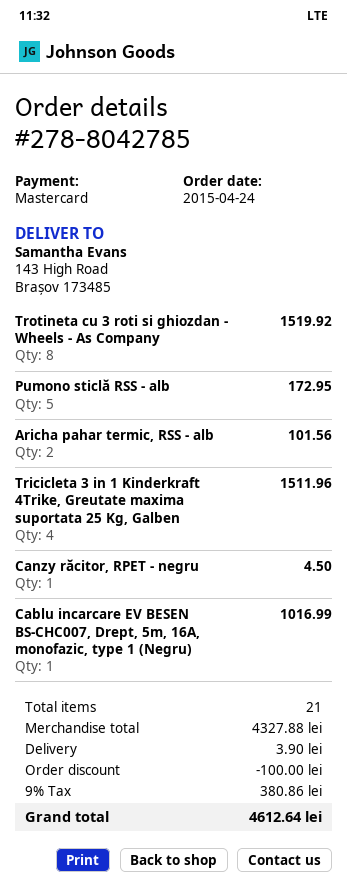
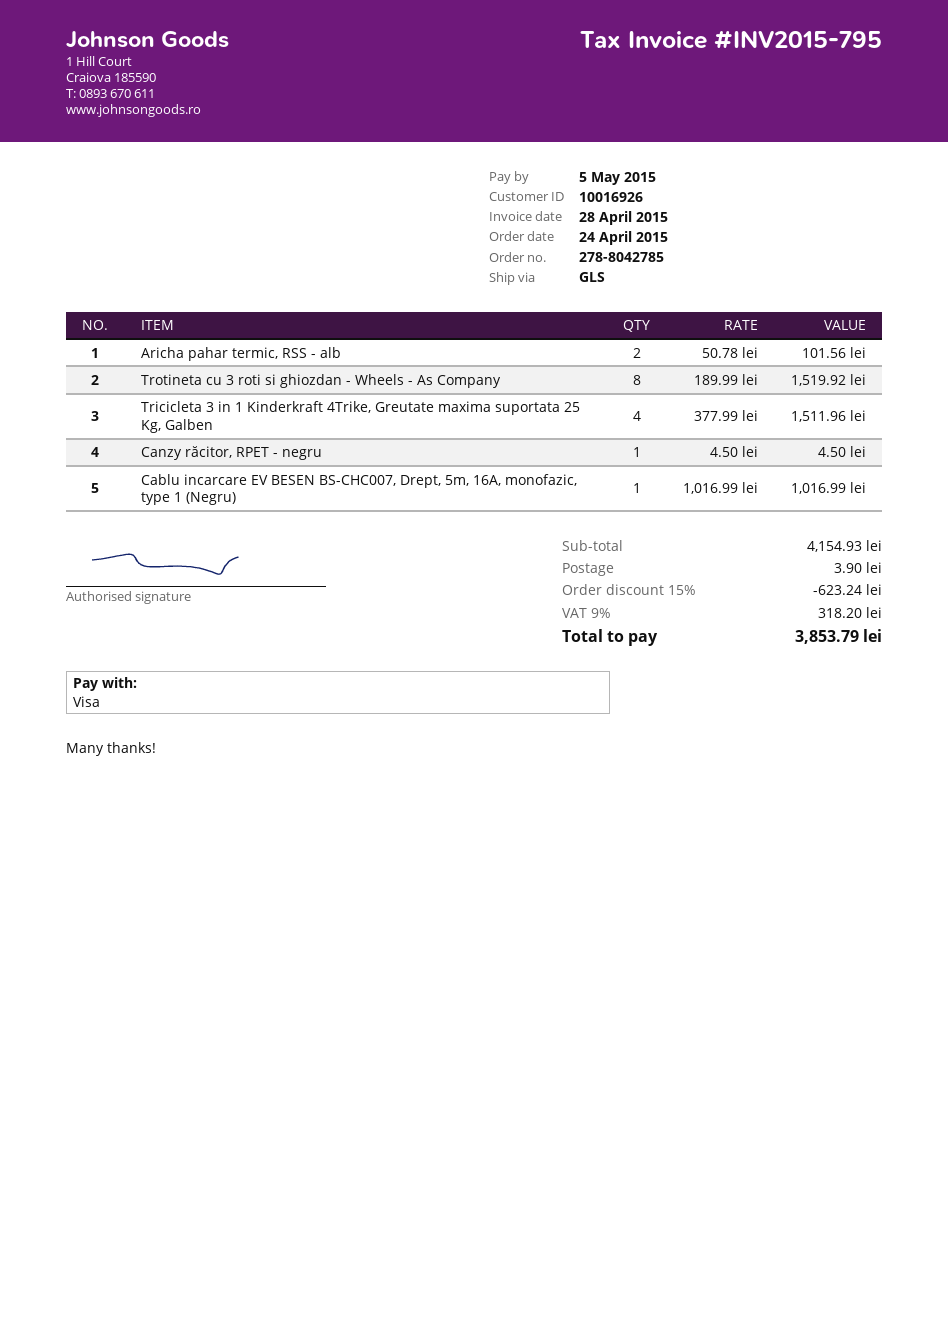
payment method: Mastercard -> Visa
Pumono sticlă RSS - alb: 5 for 172.95 -> none
subtotal: 4327.88 -> 4154.93
discount: 100.00 -> 623.24
tax: 9% = 380.86 -> 9% = 318.20
total: 4612.64 -> 3853.79

